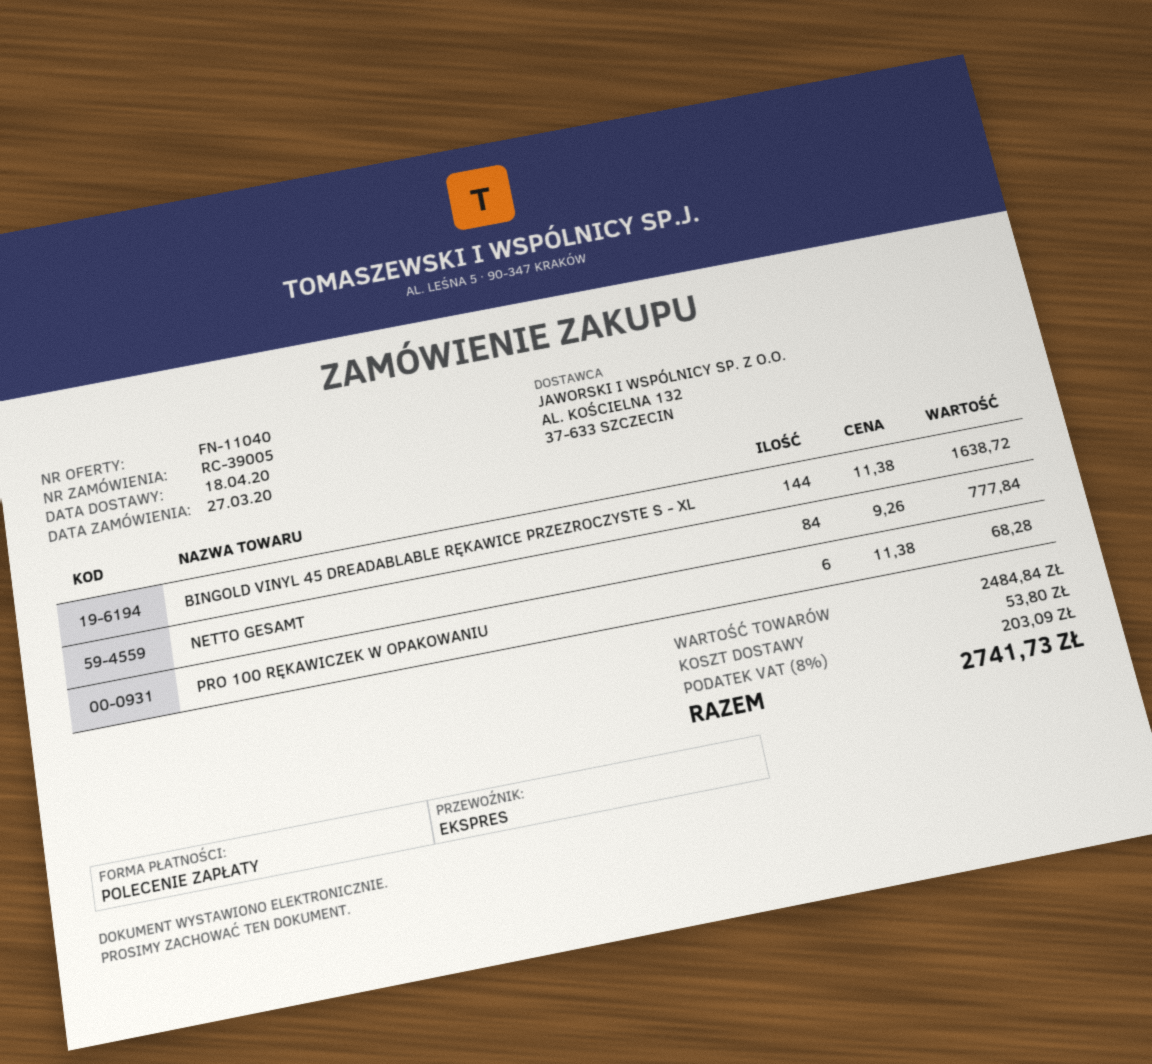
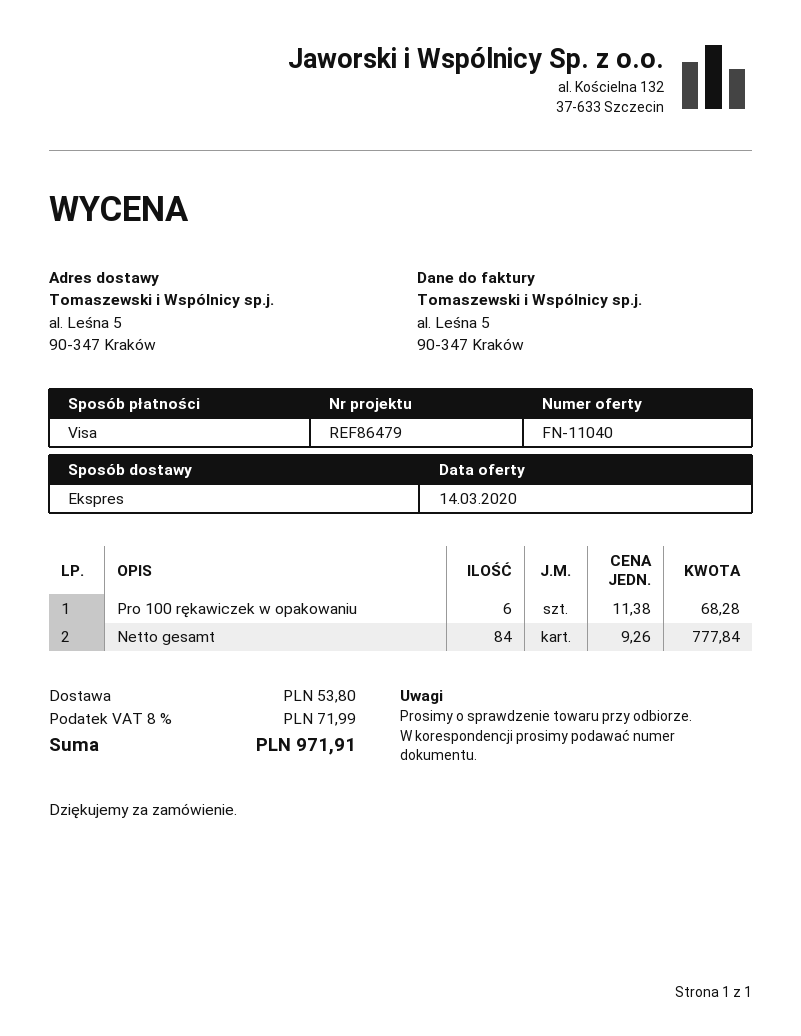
payment method: direct debit -> Visa
BINGOLD VINYL 45 DREADABLABLE RĘKAWICE PRZEZROCZYSTE S - XL: 144 x 11.38 = 1638.72 -> none
tax: 8% = 203.09 -> 8% = 71.99
total: 2741.73 -> 971.91

